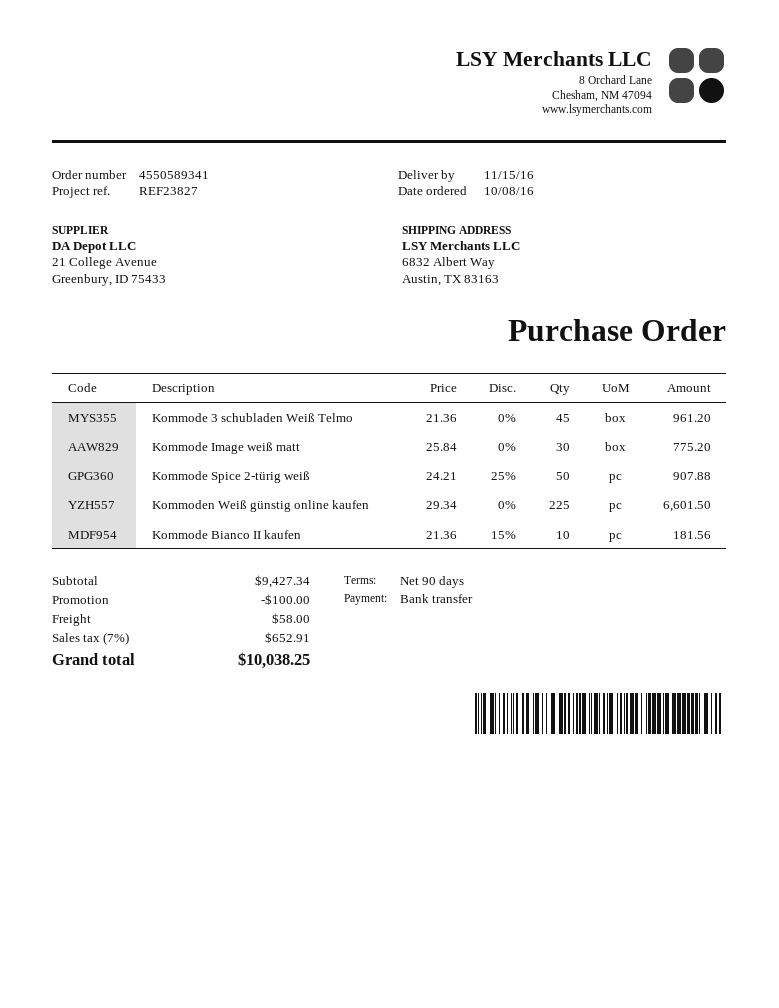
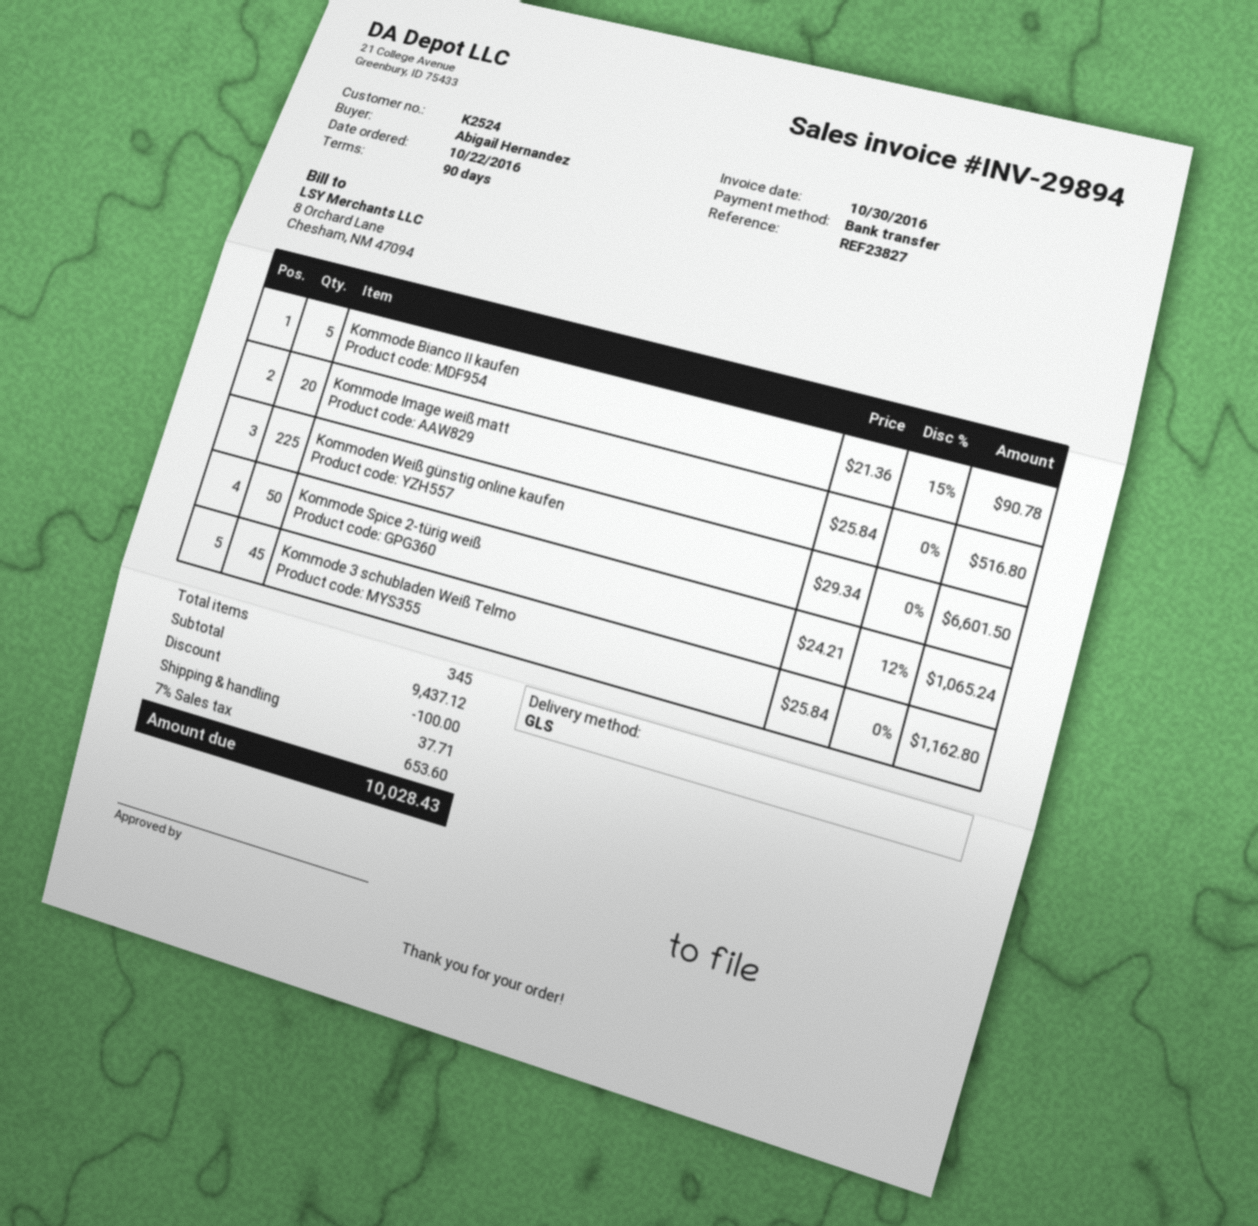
order date: 2016-10-08 -> 2016-10-22
Kommode 3 schubladen Weiß Telmo: 45 x 21.36 = 961.20 -> 45 x 25.84 = 1162.80
Kommode Image weiß matt: 30 x 25.84 = 775.20 -> 20 x 25.84 = 516.80
Kommode Spice 2-türig weiß: 50 x 24.21 - 25% = 907.88 -> 50 x 24.21 - 12% = 1065.24
Kommode Bianco II kaufen: 10 x 21.36 - 15% = 181.56 -> 5 x 21.36 - 15% = 90.78
subtotal: 9427.34 -> 9437.12
shipping: 58.00 -> 37.71
tax: 7% = 652.91 -> 7% = 653.60
total: 10038.25 -> 10028.43

